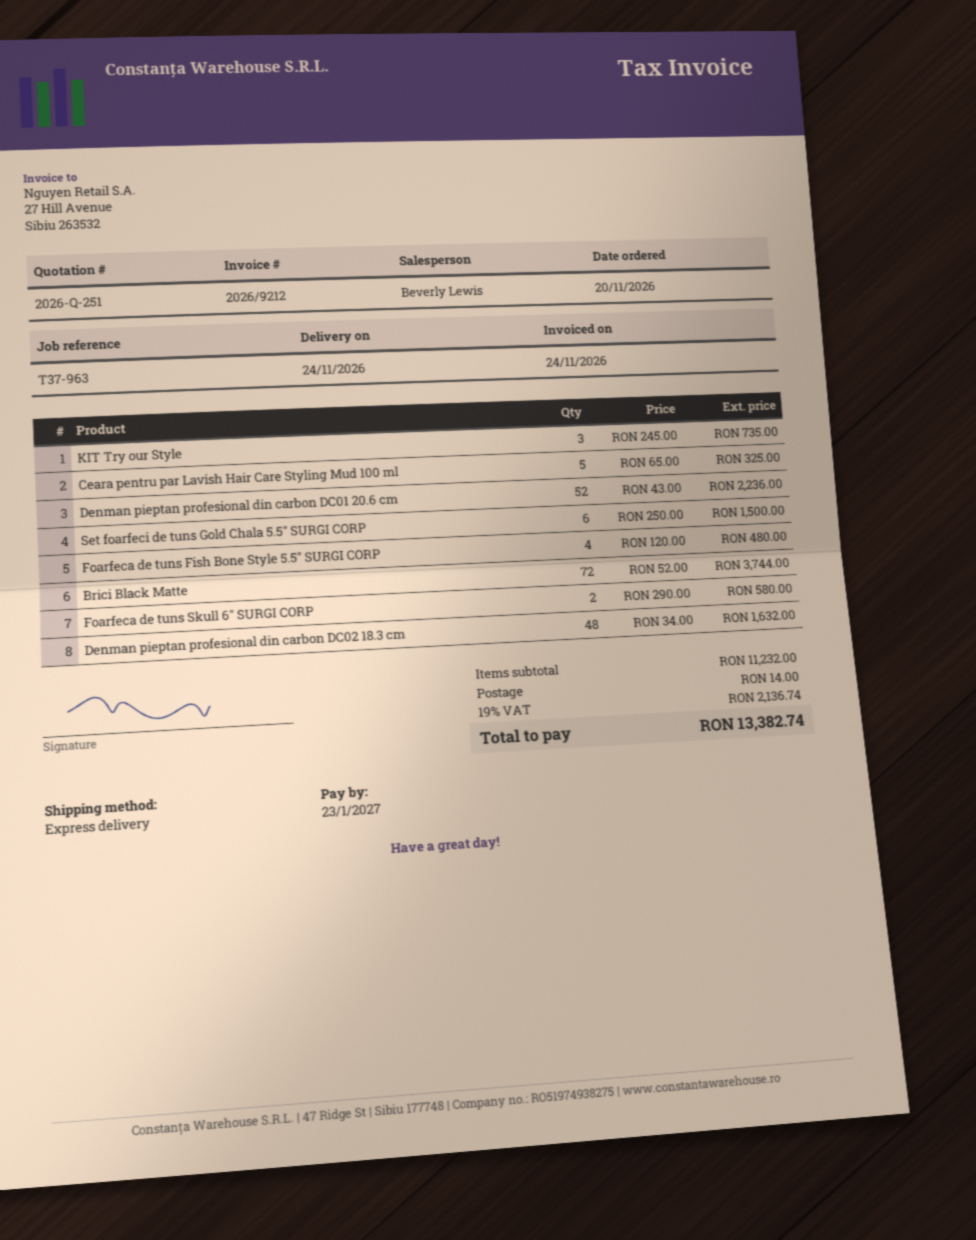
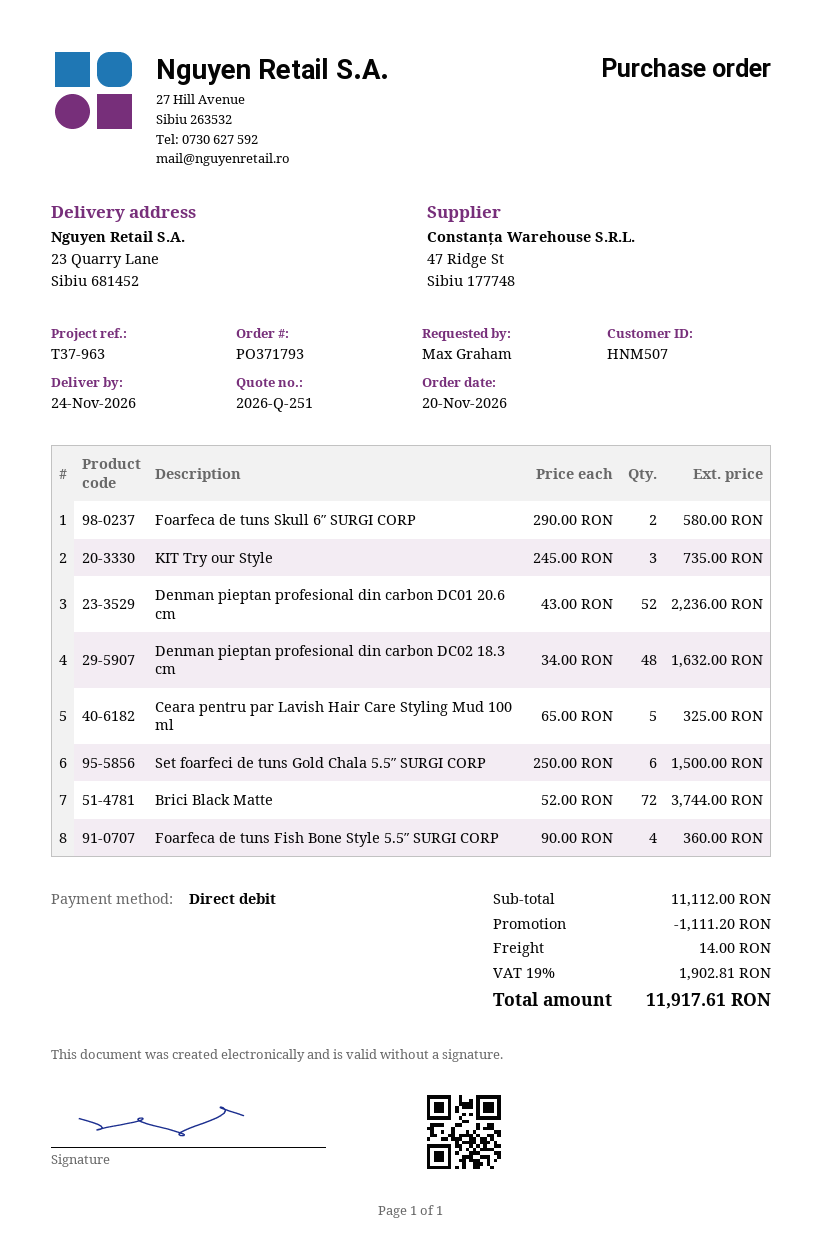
Foarfeca de tuns Fish Bone Style 5.5″ SURGI CORP: 4 x 120.00 = 480.00 -> 4 x 90.00 = 360.00
subtotal: 11232.00 -> 11112.00
discount: none -> 1111.20
tax: 19% = 2136.74 -> 19% = 1902.81
total: 13382.74 -> 11917.61

